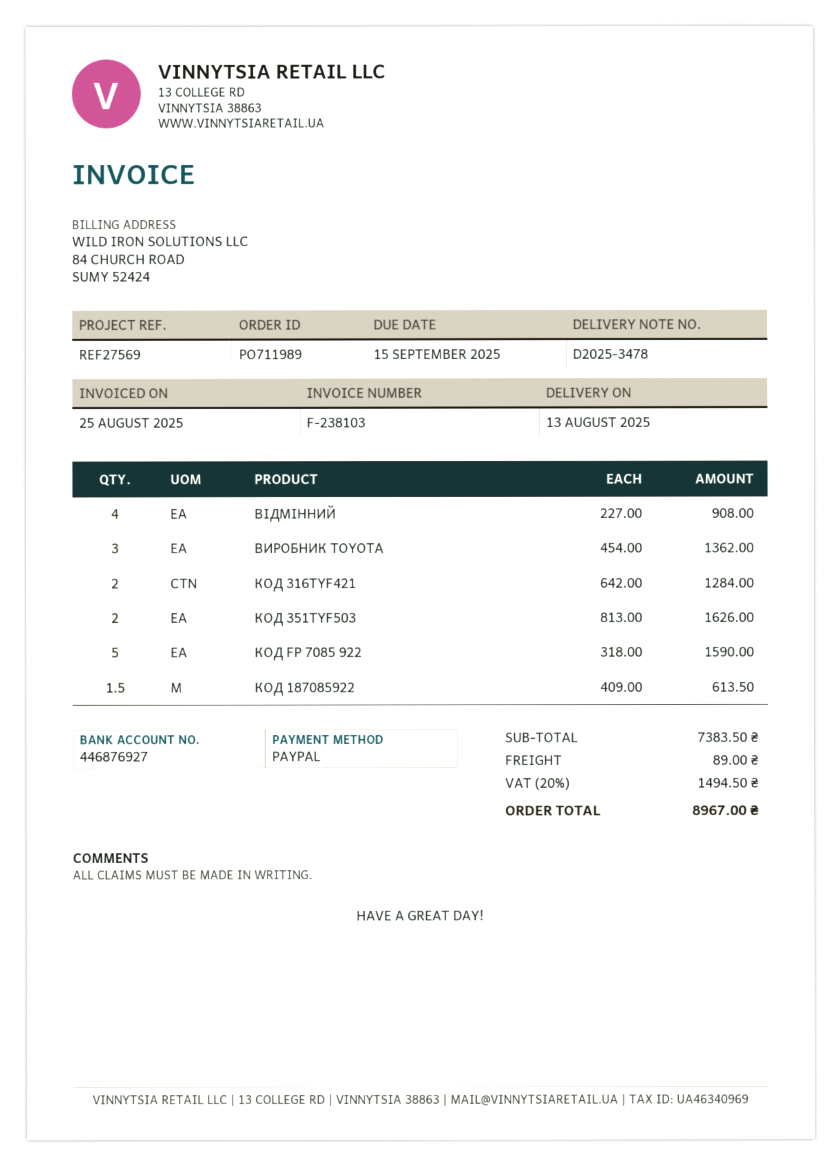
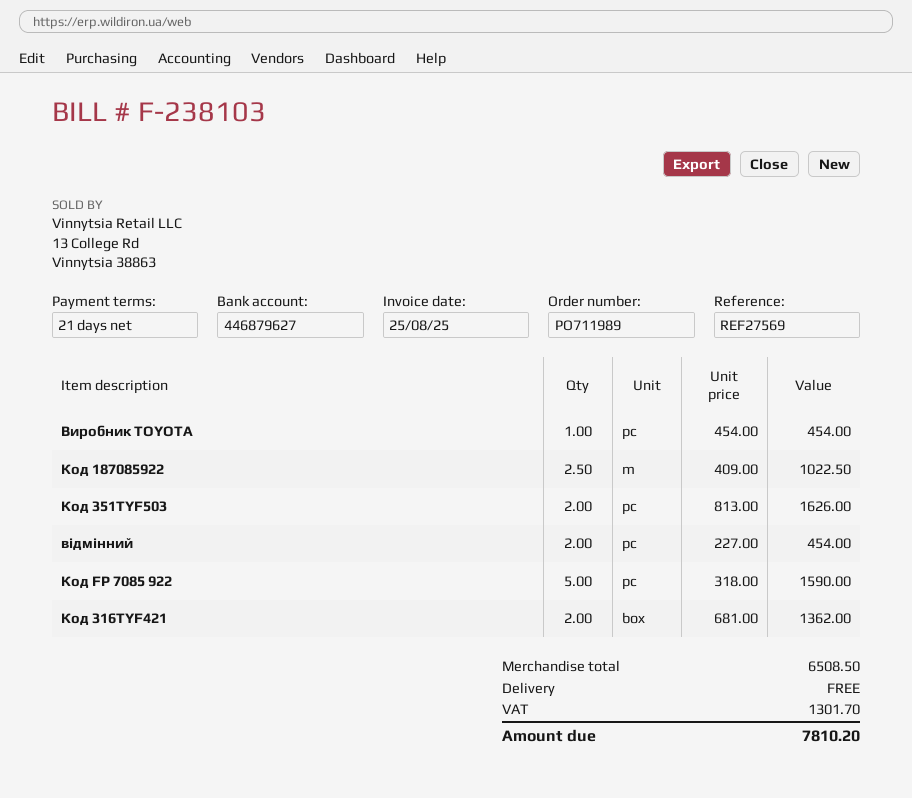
bank account: 446876927 -> 446879627
ВІДМІННИЙ: 4 x 227.00 = 908.00 -> 2 x 227.00 = 454.00
ВИРОБНИК TOYOTA: 3 x 454.00 = 1362.00 -> 1 x 454.00 = 454.00
КОД 316TYF421: 2 x 642.00 = 1284.00 -> 2 x 681.00 = 1362.00
КОД 187085922: 1.5 x 409.00 = 613.50 -> 2.5 x 409.00 = 1022.50
subtotal: 7383.50 -> 6508.50
shipping: 89.00 -> 0.00
tax: 1494.50 -> 1301.70
total: 8967.00 -> 7810.20

